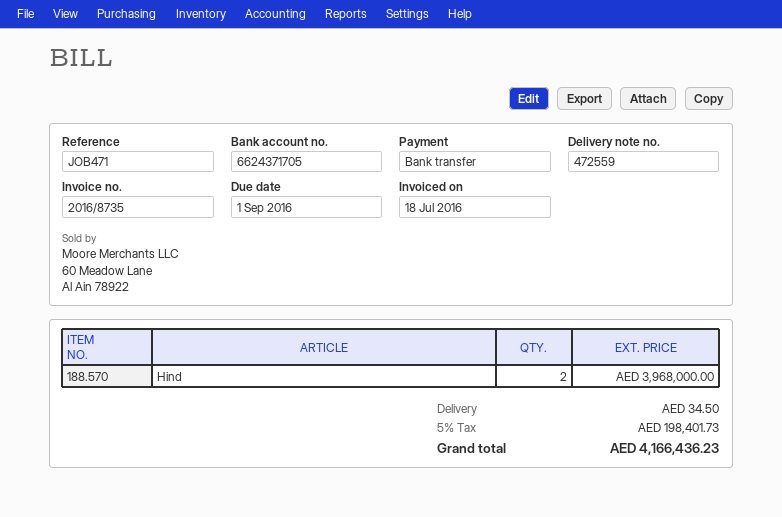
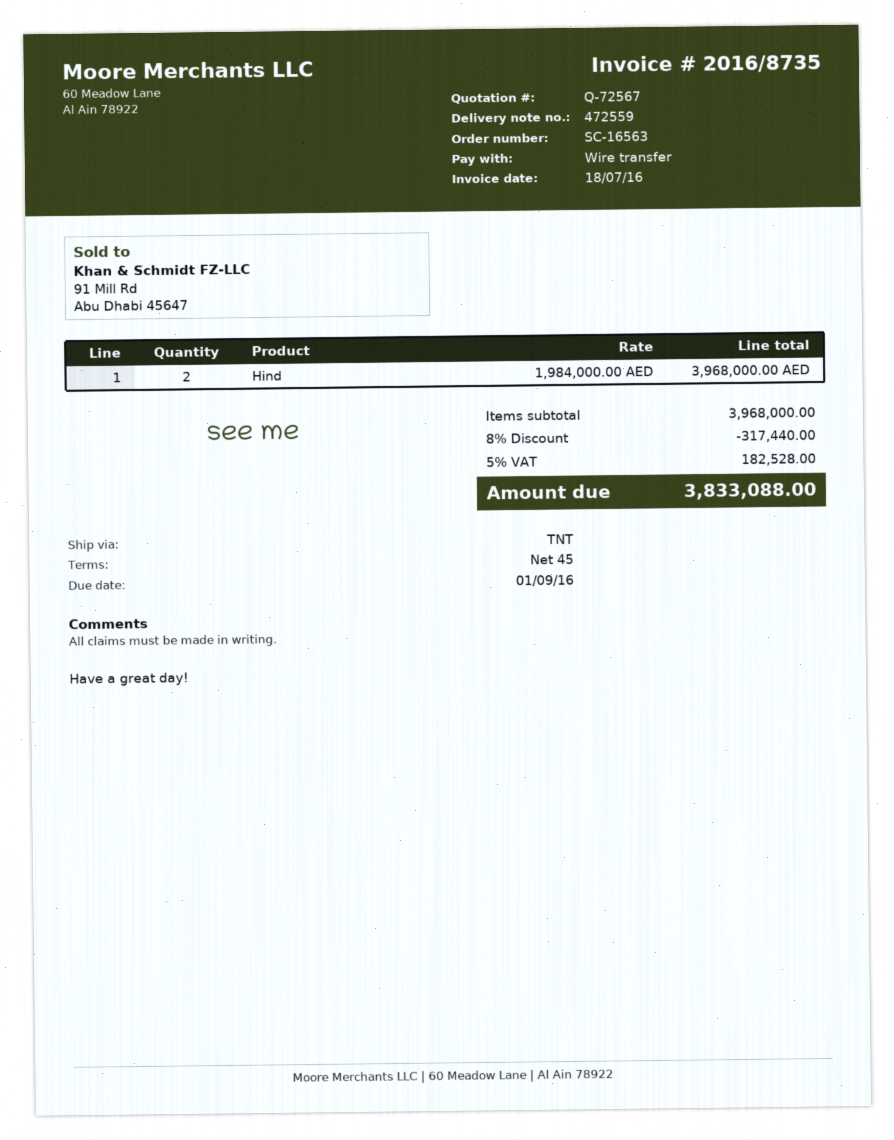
discount: none -> 8% = 317440.00
shipping: 34.50 -> none
tax: 5% = 198401.73 -> 5% = 182528.00
total: 4166436.23 -> 3833088.00

